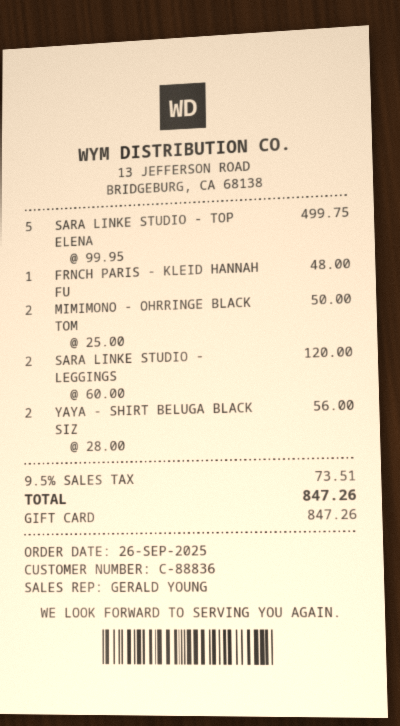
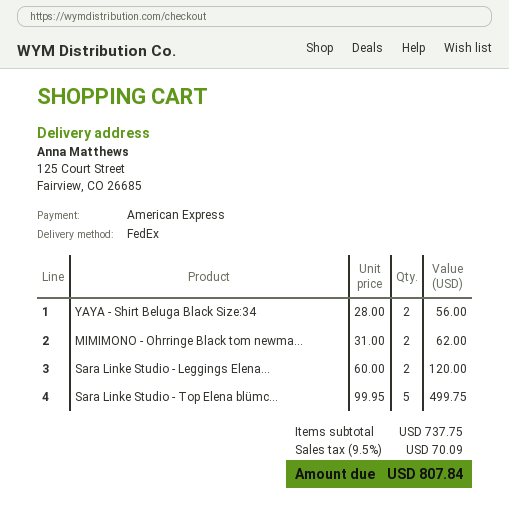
payment method: gift card -> American Express
FRNCH PARIS - KLEID HANNAH FU: 1 x 48.00 = 48.00 -> none
MIMIMONO - OHRRINGE BLACK TOM: 2 x 25.00 = 50.00 -> 2 x 31.00 = 62.00
tax: 9.5% = 73.51 -> 9.5% = 70.09
total: 847.26 -> 807.84

